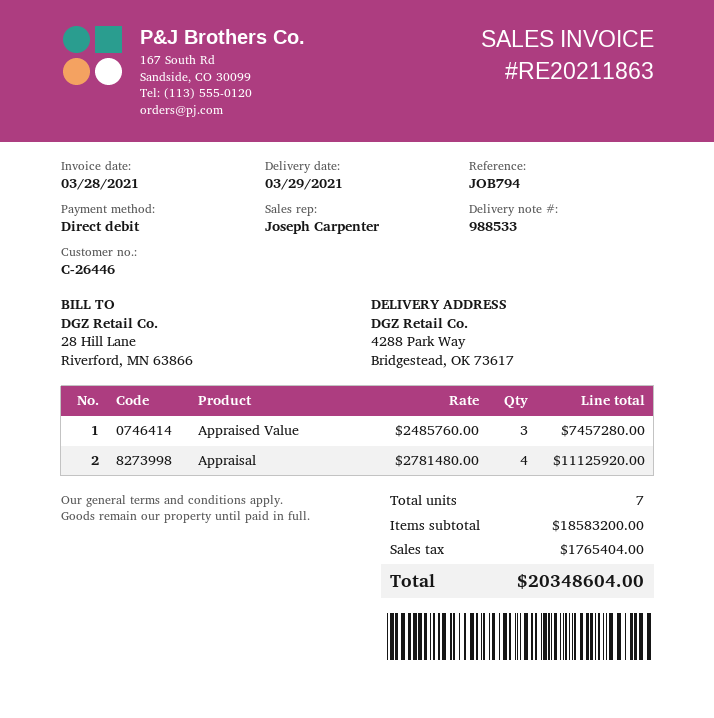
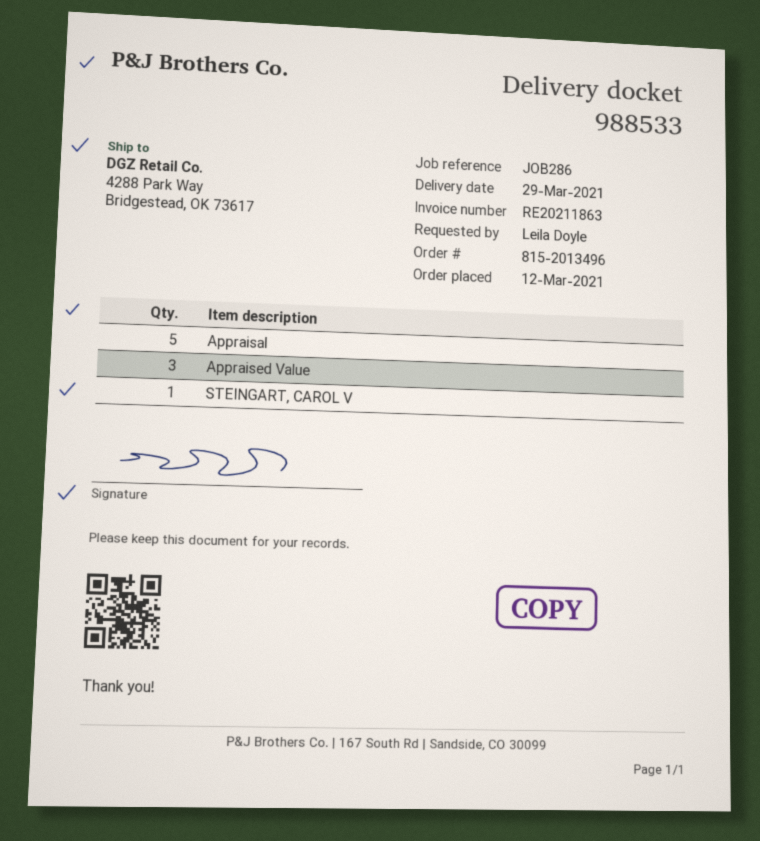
reference: JOB794 -> JOB286
Appraisal: 4 -> 5
STEINGART, CAROL V: none -> 1

